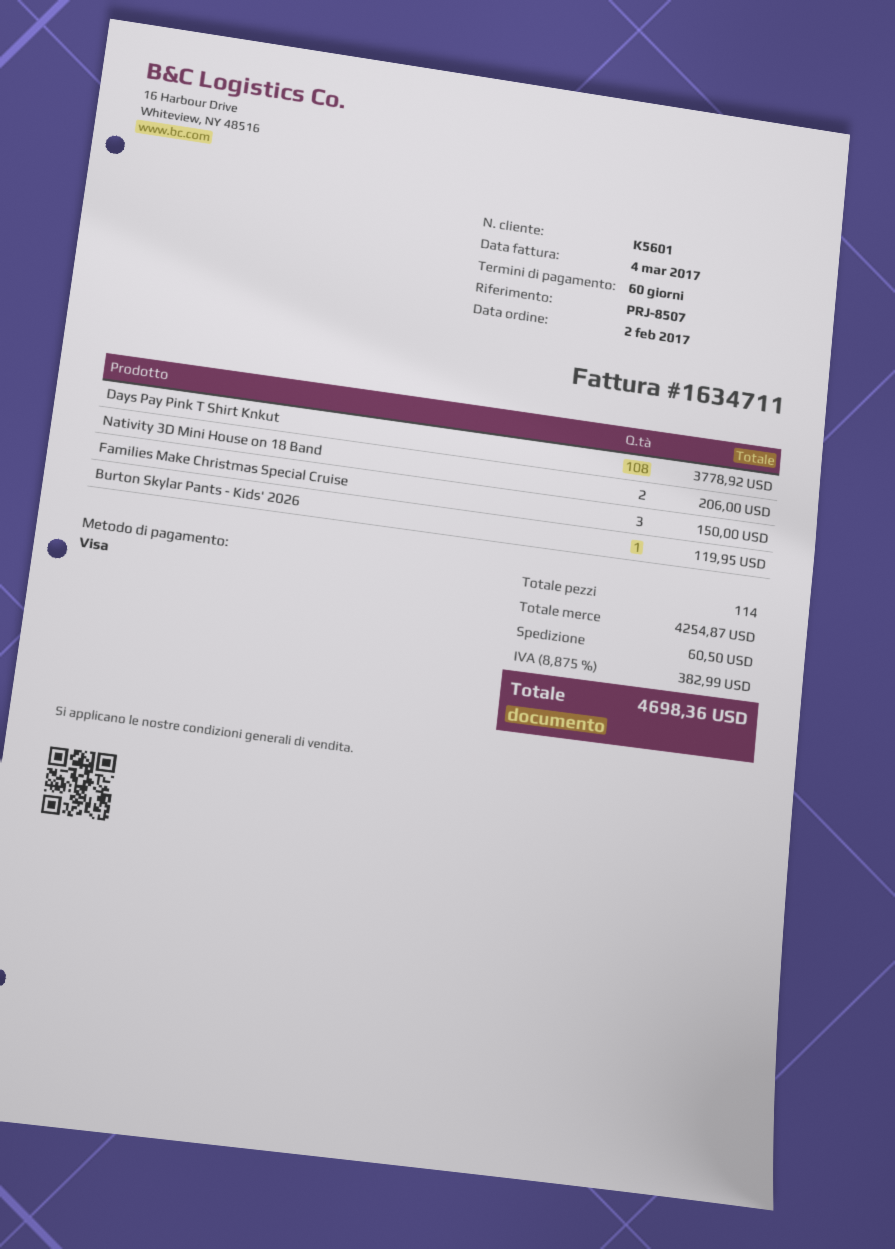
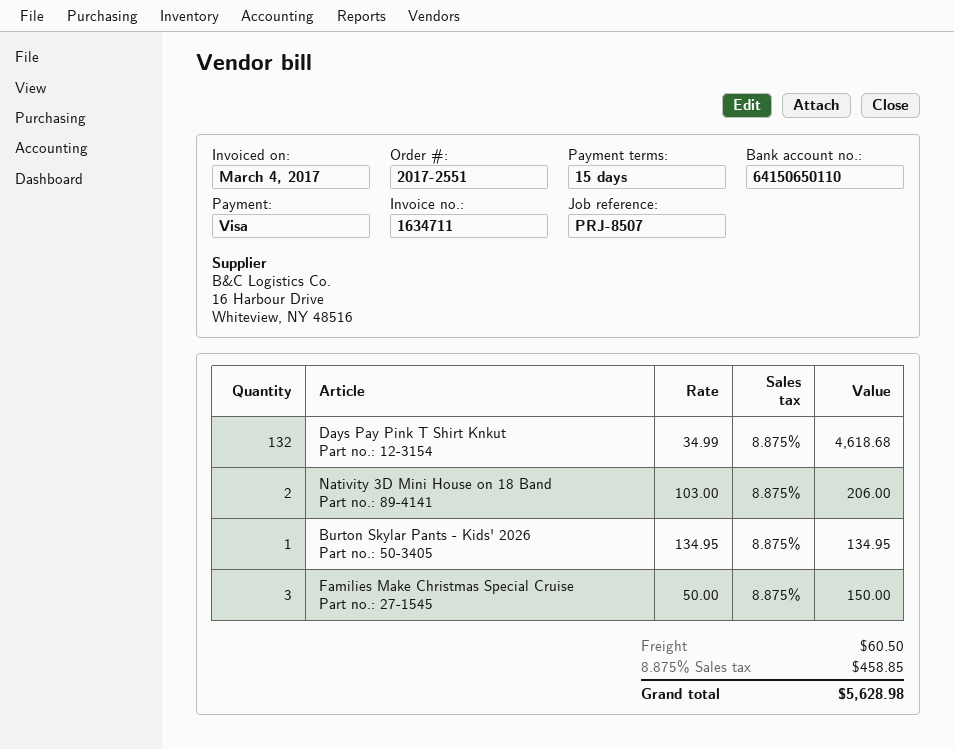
payment terms: 60 days -> 15 days
Days Pay Pink T Shirt Knkut: 108 for 3778.92 -> 132 for 4618.68
Burton Skylar Pants - Kids' 2026: 1 for 119.95 -> 1 for 134.95
tax: 8.875% = 382.99 -> 8.875% = 458.85
total: 4698.36 -> 5628.98

